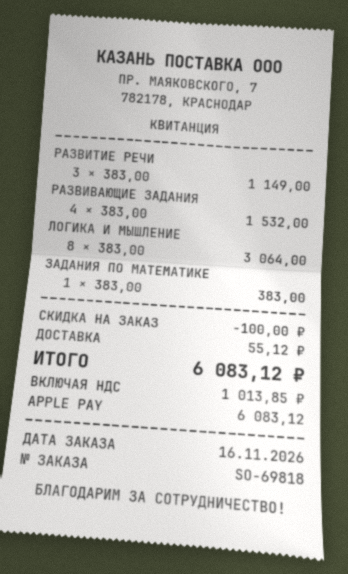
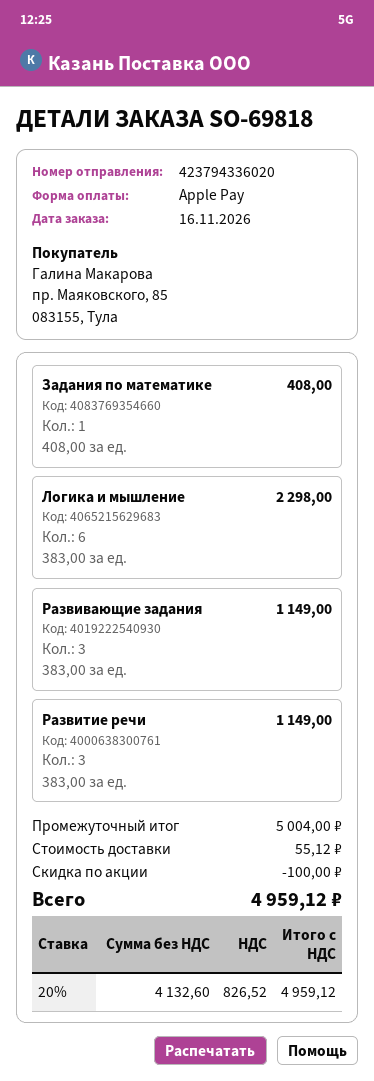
РАЗВИВАЮЩИЕ ЗАДАНИЯ: 4 x 383.00 = 1532.00 -> 3 x 383.00 = 1149.00
ЛОГИКА И МЫШЛЕНИЕ: 8 x 383.00 = 3064.00 -> 6 x 383.00 = 2298.00
ЗАДАНИЯ ПО МАТЕМАТИКЕ: 1 x 383.00 = 383.00 -> 1 x 408.00 = 408.00
tax: 1013.85 -> 826.52
total: 6083.12 -> 4959.12

